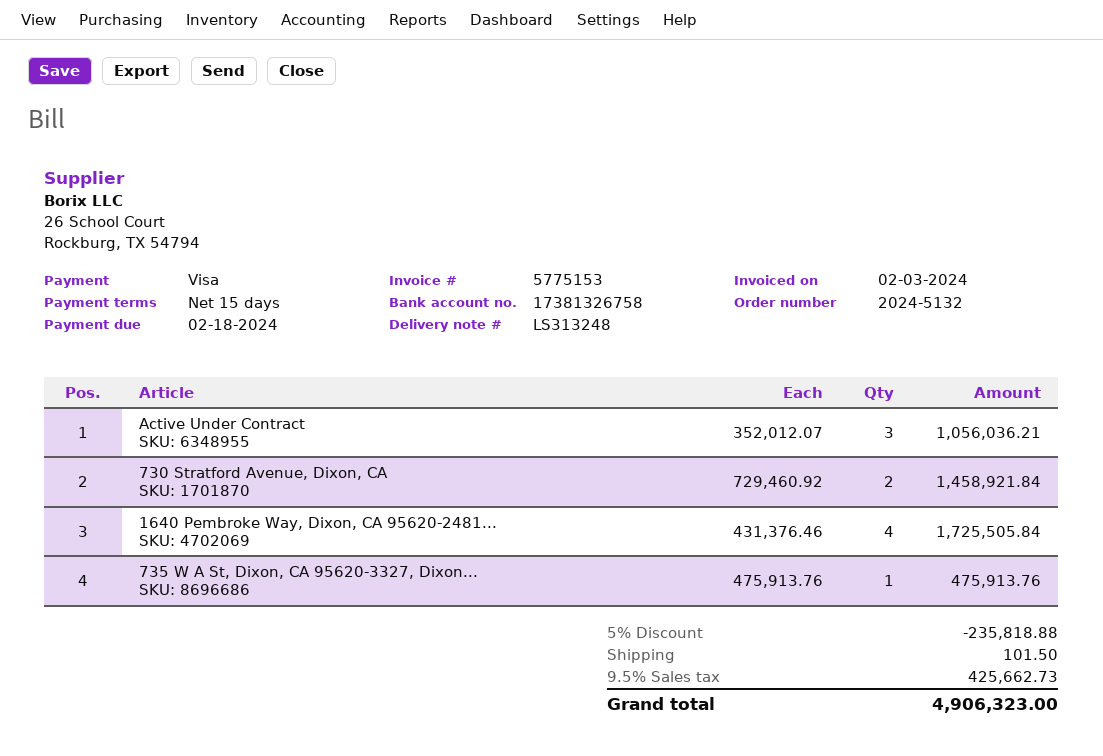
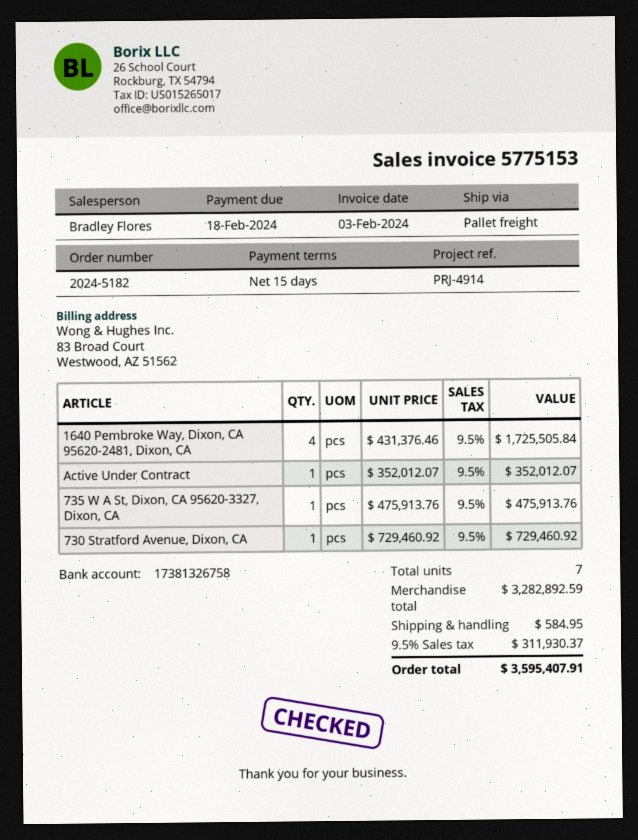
order number: 2024-5132 -> 2024-5182
Active Under Contract: 3 x 352012.07 = 1056036.21 -> 1 x 352012.07 = 352012.07
730 Stratford Avenue, Dixon, CA: 2 x 729460.92 = 1458921.84 -> 1 x 729460.92 = 729460.92
discount: 5% = 235818.88 -> none
shipping: 101.50 -> 584.95
tax: 9.5% = 425662.73 -> 9.5% = 311930.37
total: 4906323.00 -> 3595407.91

